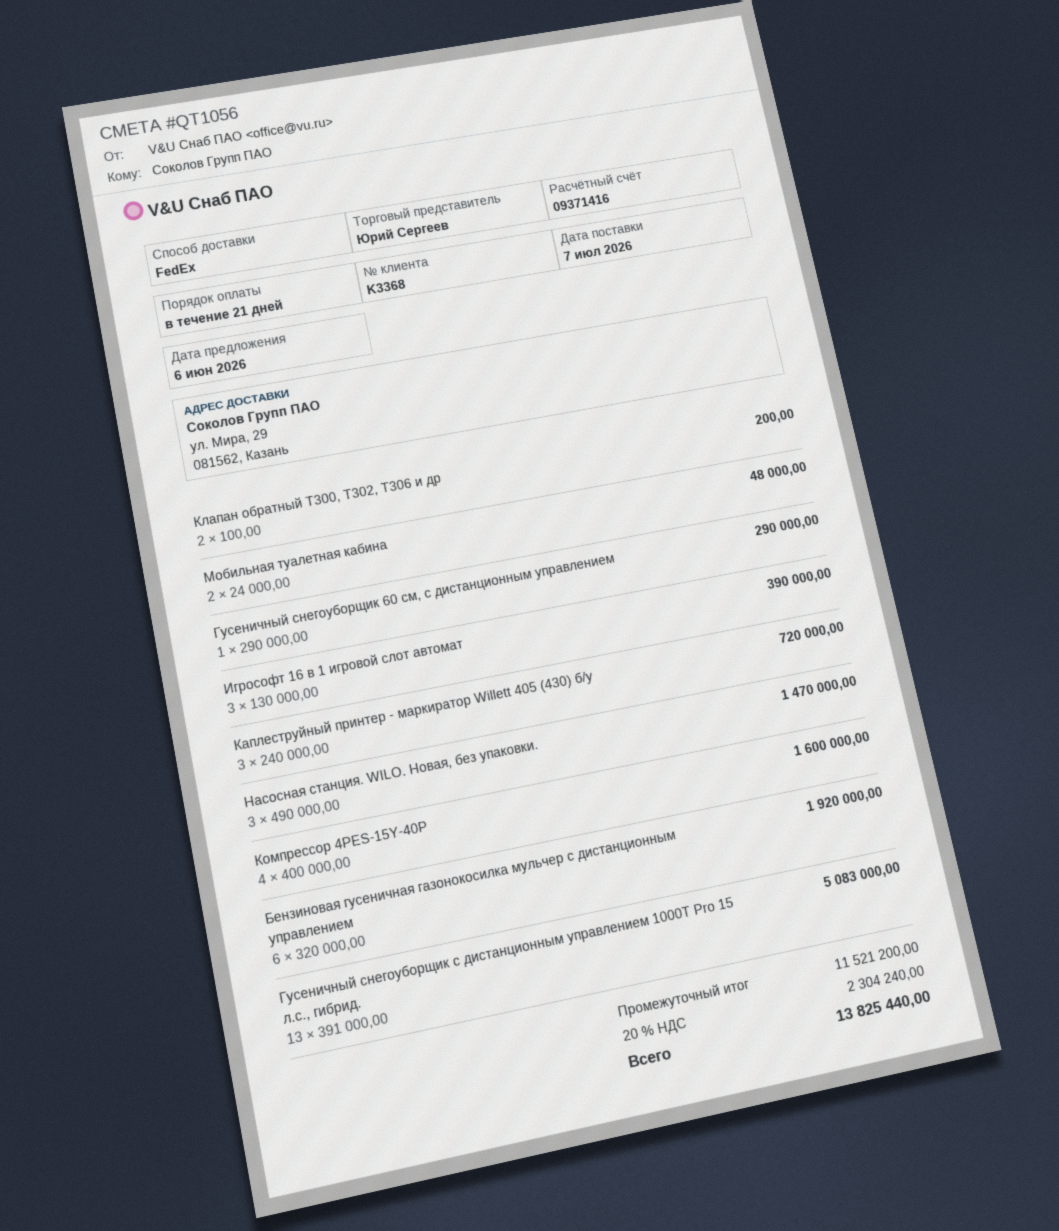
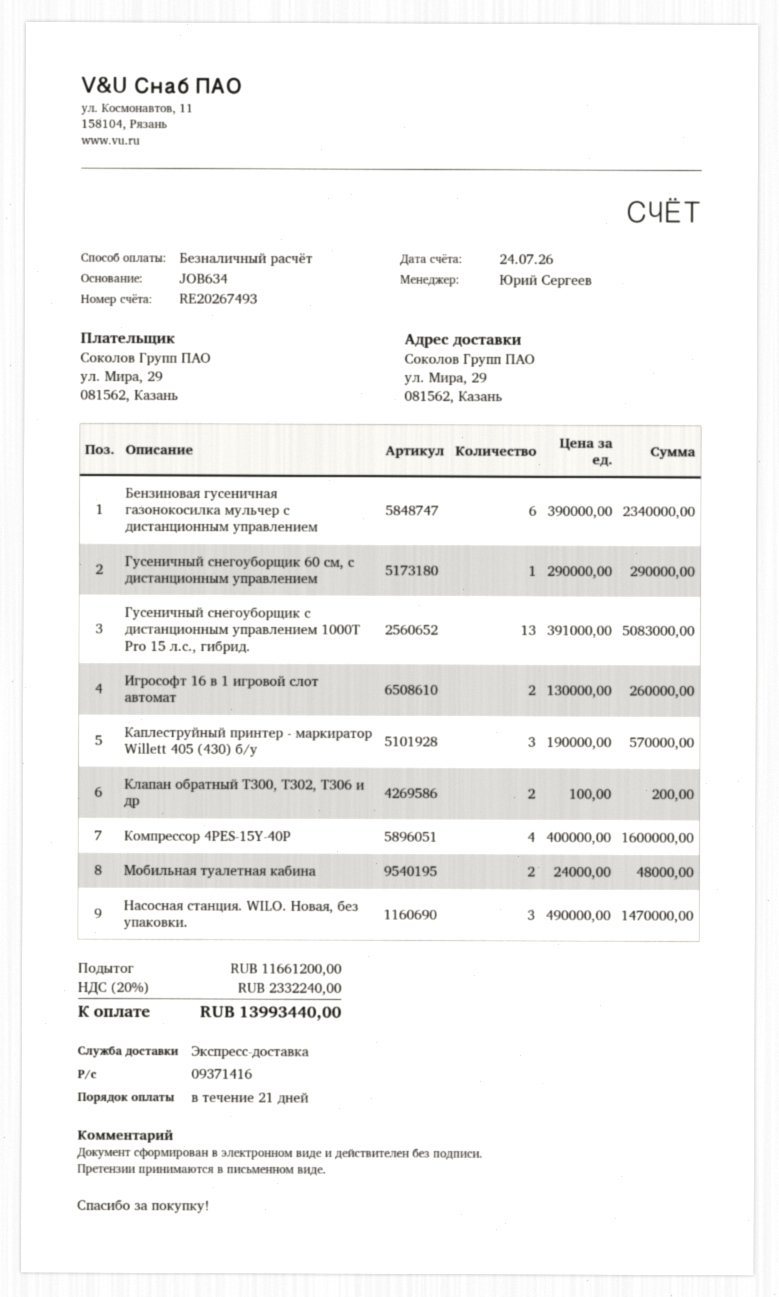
shipping method: FedEx -> express
Игрософт 16 в 1 игровой слот автомат: 3 x 130000.00 = 390000.00 -> 2 x 130000.00 = 260000.00
Каплеструйный принтер - маркиратор Willett 405 (430) б/у: 3 x 240000.00 = 720000.00 -> 3 x 190000.00 = 570000.00
Бензиновая гусеничная газонокосилка мульчер с дистанционным управлением: 6 x 320000.00 = 1920000.00 -> 6 x 390000.00 = 2340000.00
subtotal: 11521200.00 -> 11661200.00
tax: 20% = 2304240.00 -> 20% = 2332240.00
total: 13825440.00 -> 13993440.00

